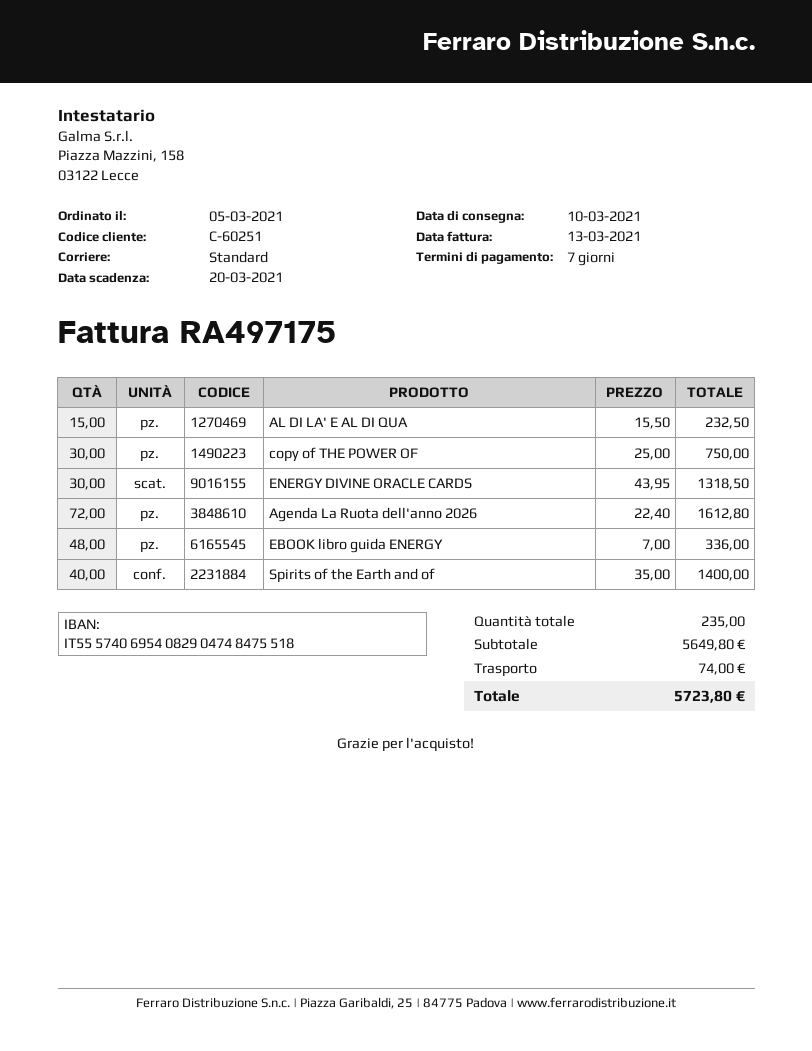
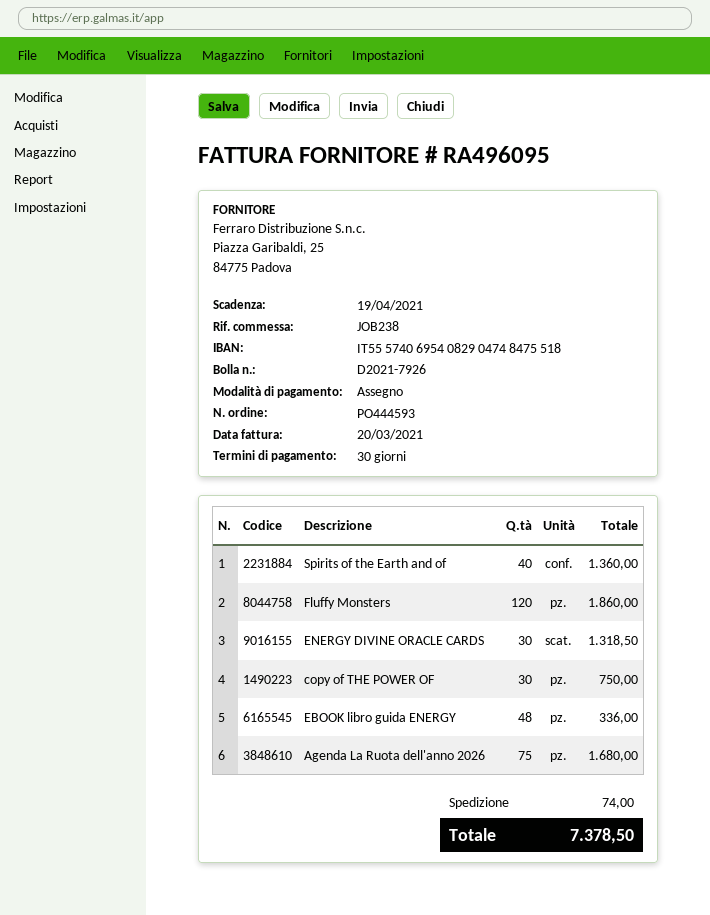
invoice number: RA497175 -> RA496095
invoice date: 2021-03-13 -> 2021-03-20
payment terms: 7 days -> 30 days
due date: 2021-03-20 -> 2021-04-19
AL DI LA' E AL DI QUA: 15 for 232.50 -> none
Agenda La Ruota dell'anno 2026: 72 for 1612.80 -> 75 for 1680.00
Spirits of the Earth and of: 40 for 1400.00 -> 40 for 1360.00
Fluffy Monsters: none -> 120 for 1860.00
total: 5723.80 -> 7378.50

